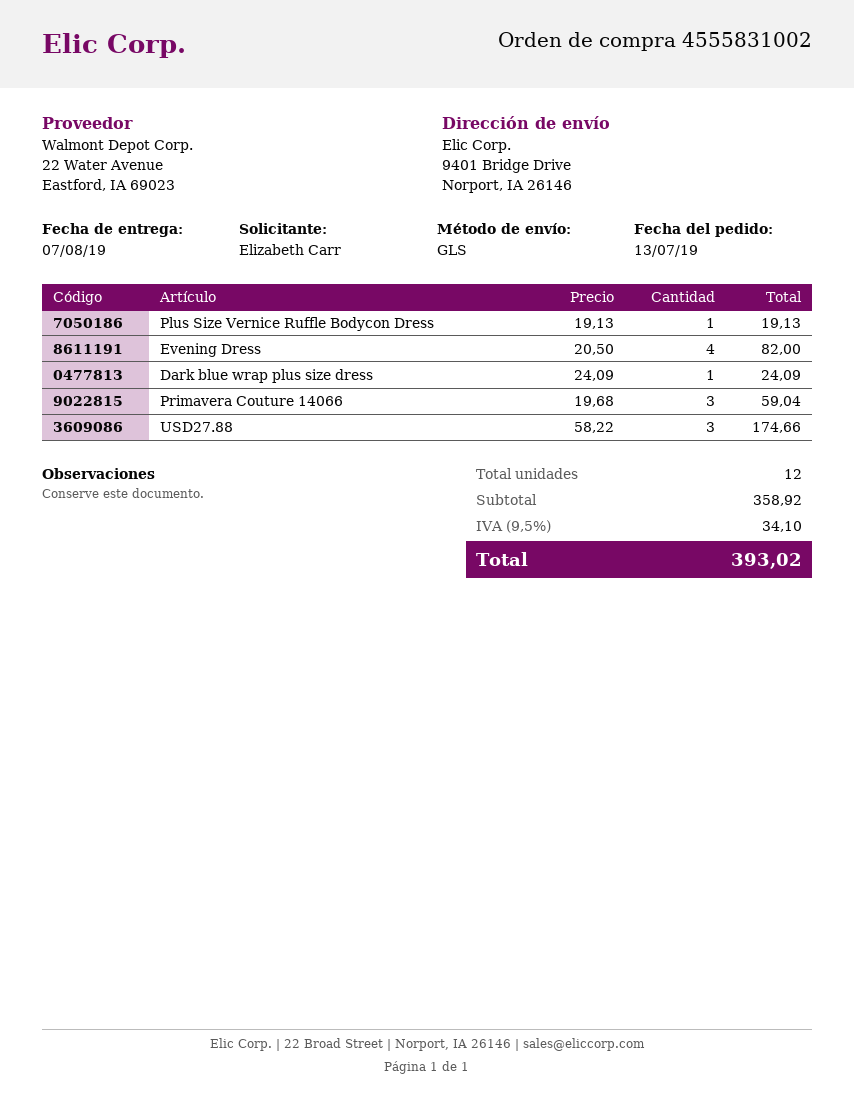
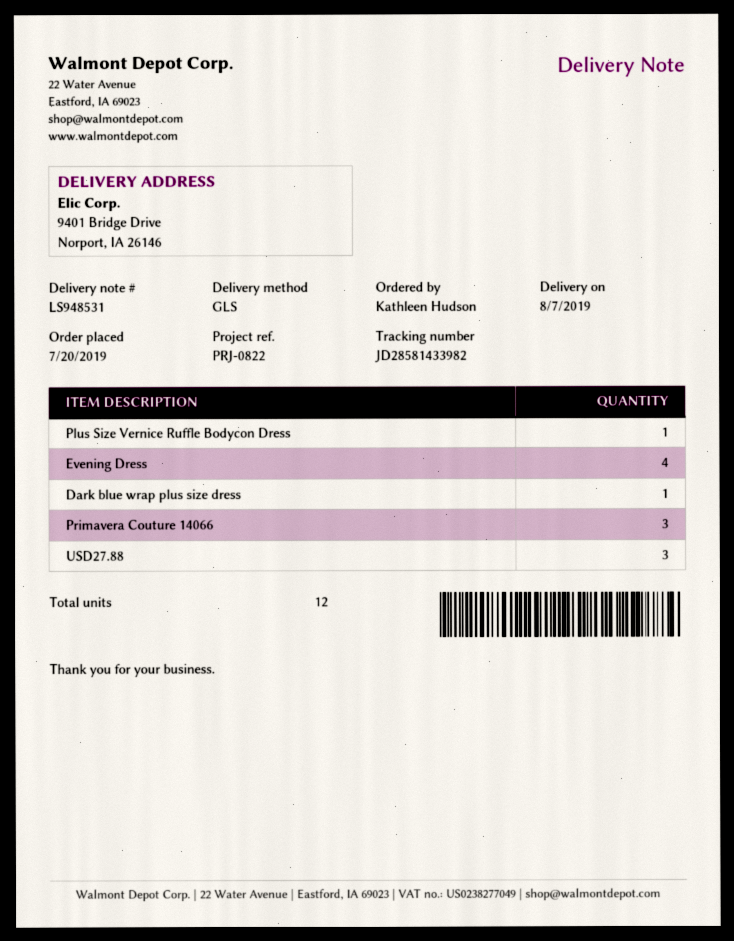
order date: 2019-07-13 -> 2019-07-20
ordered by: Elizabeth Carr -> Kathleen Hudson

